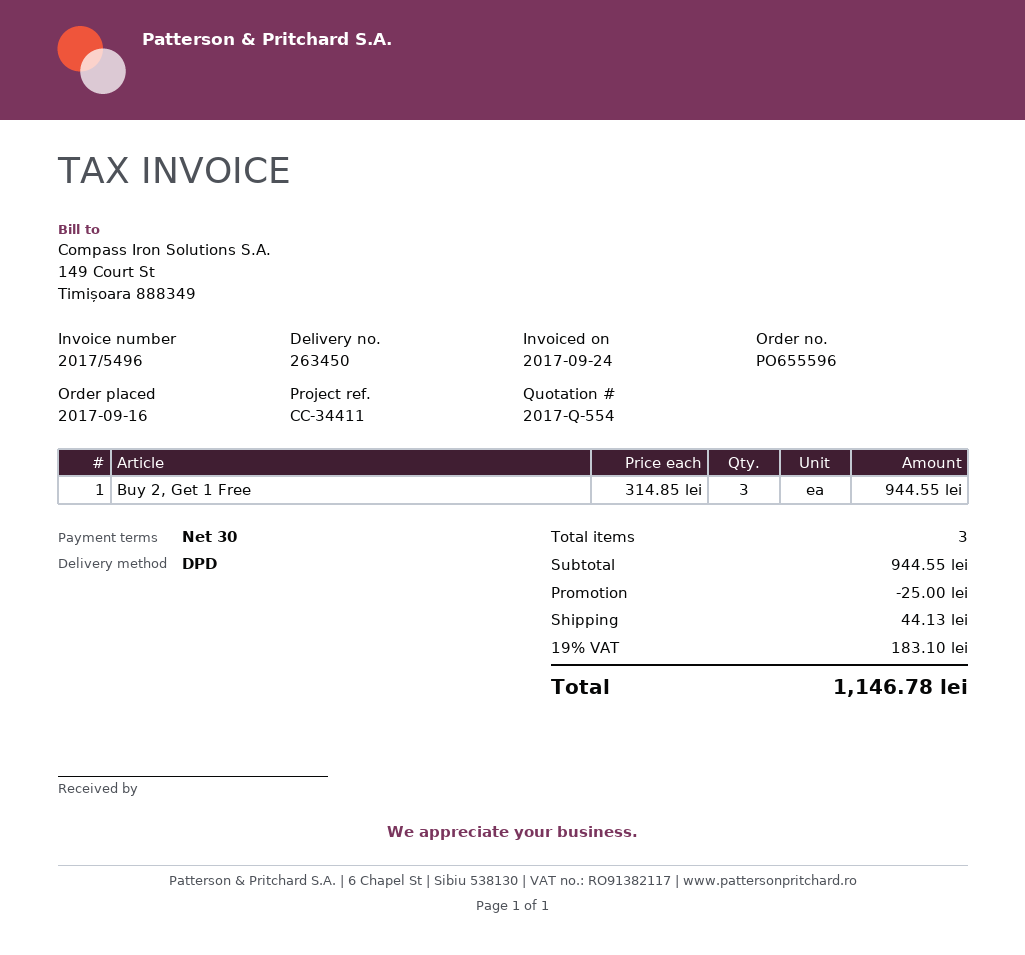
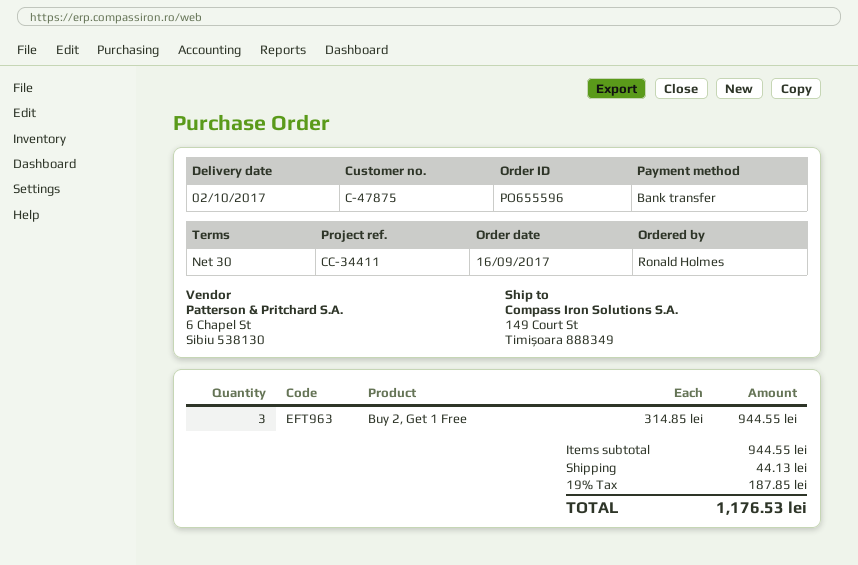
discount: 25.00 -> none
tax: 19% = 183.10 -> 19% = 187.85
total: 1146.78 -> 1176.53

